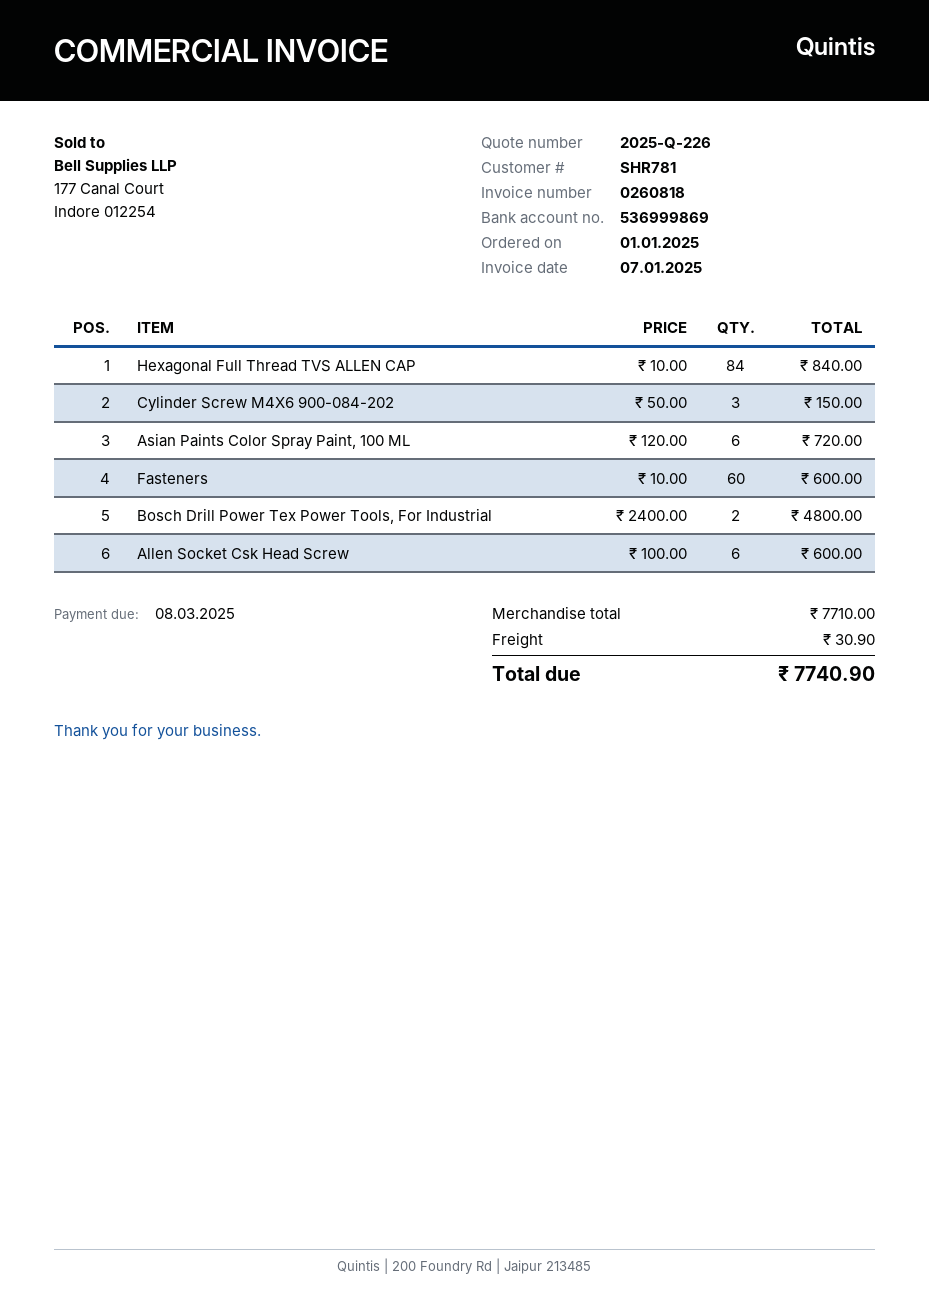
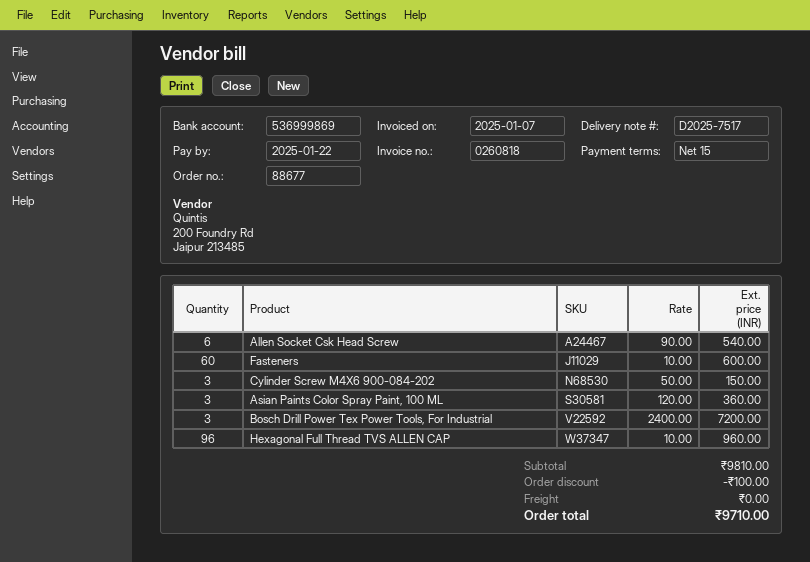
due date: 2025-03-08 -> 2025-01-22
Hexagonal Full Thread TVS ALLEN CAP: 84 x 10.00 = 840.00 -> 96 x 10.00 = 960.00
Asian Paints Color Spray Paint, 100 ML: 6 x 120.00 = 720.00 -> 3 x 120.00 = 360.00
Bosch Drill Power Tex Power Tools, For Industrial: 2 x 2400.00 = 4800.00 -> 3 x 2400.00 = 7200.00
Allen Socket Csk Head Screw: 6 x 100.00 = 600.00 -> 6 x 90.00 = 540.00
subtotal: 7710.00 -> 9810.00
discount: none -> 100.00
shipping: 30.90 -> 0.00
total: 7740.90 -> 9710.00

